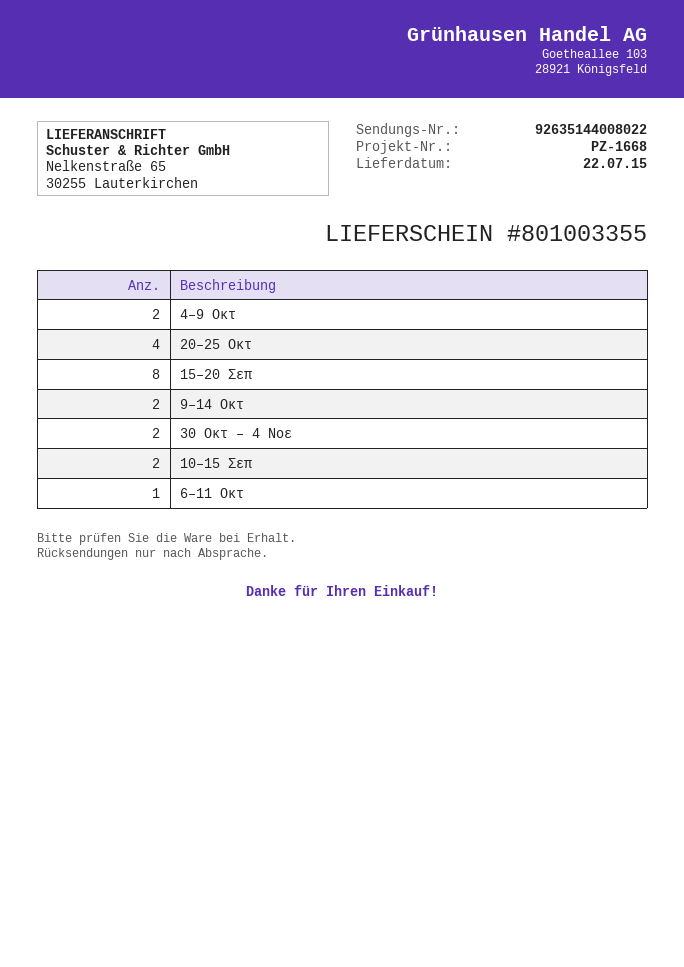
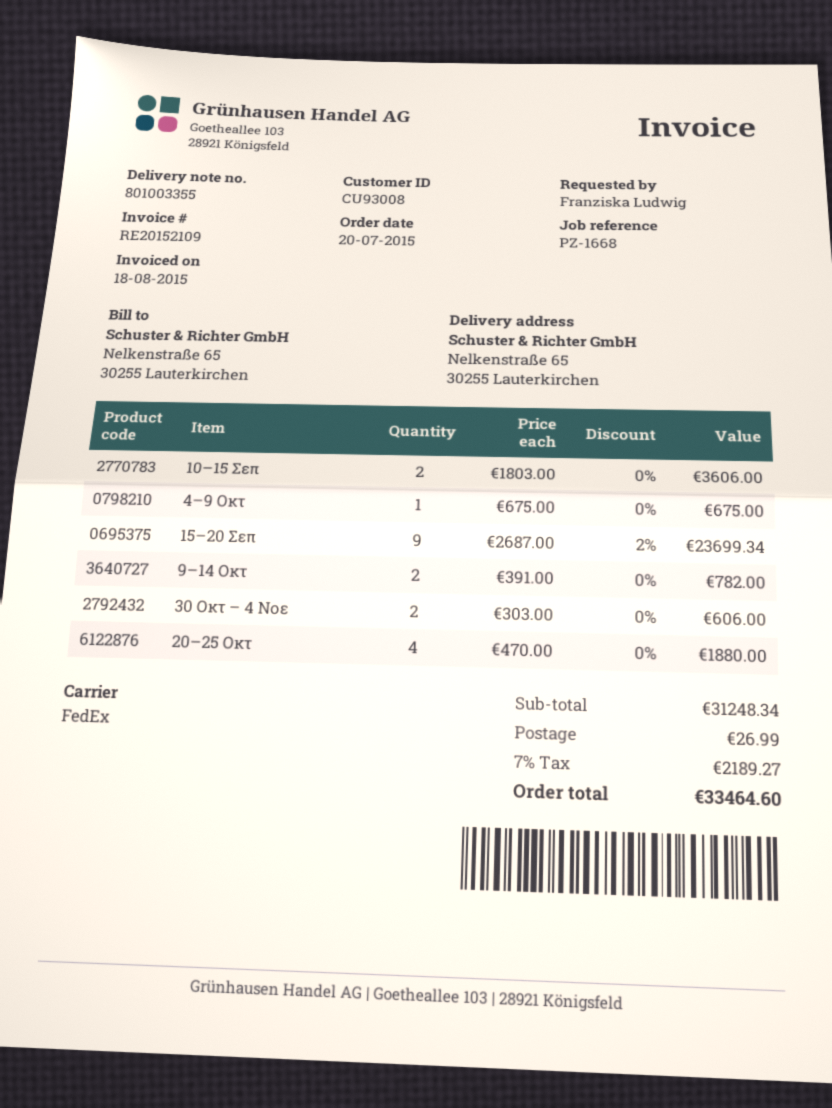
4–9 Οκτ: 2 -> 1
15–20 Σεπ: 8 -> 9
6–11 Οκτ: 1 -> none

